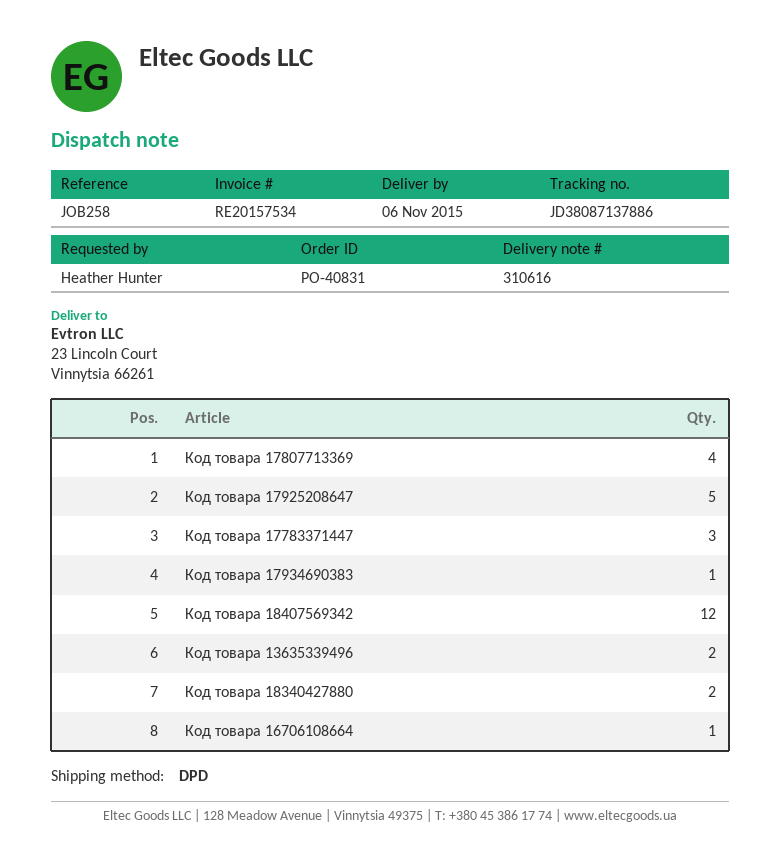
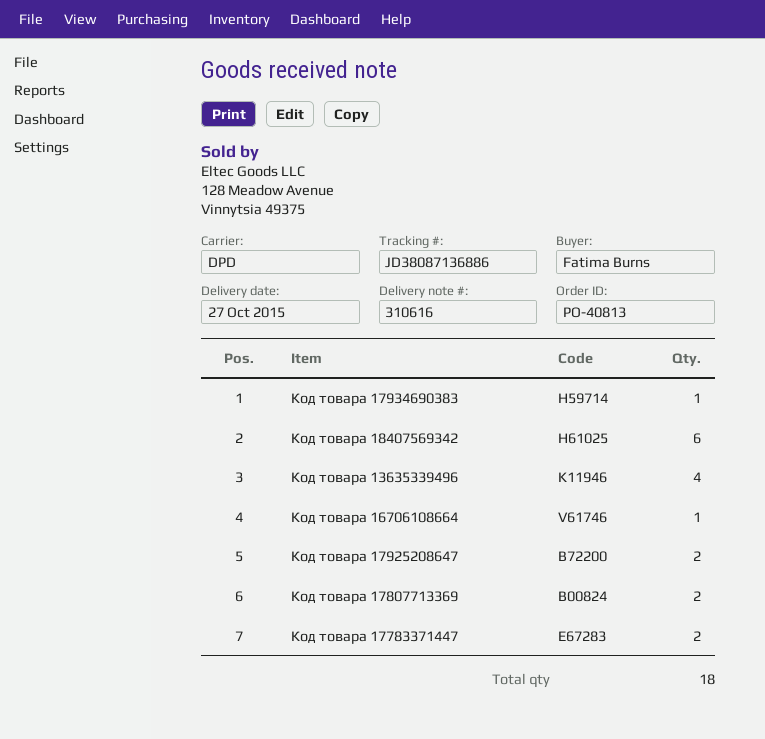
order number: PO-40831 -> PO-40813
delivery date: 2015-11-06 -> 2015-10-27
ordered by: Heather Hunter -> Fatima Burns
tracking number: JD38087137886 -> JD38087136886
Код товара 17807713369: 4 -> 2
Код товара 17925208647: 5 -> 2
Код товара 17783371447: 3 -> 2
Код товара 18407569342: 12 -> 6
Код товара 13635339496: 2 -> 4
Код товара 18340427880: 2 -> none

